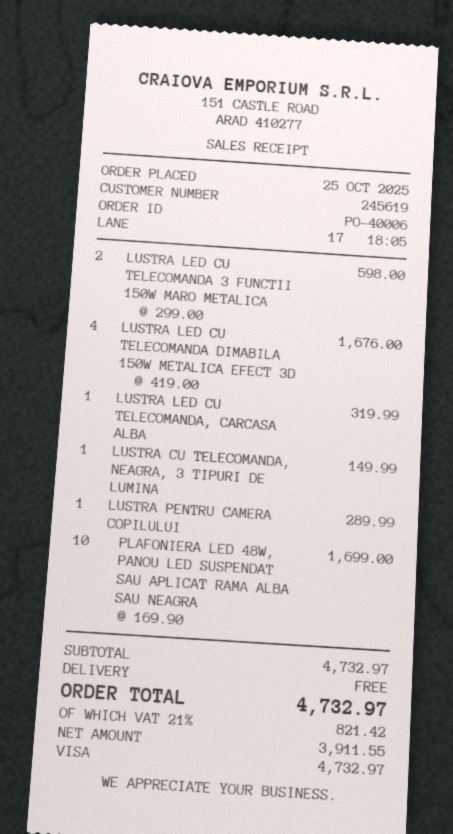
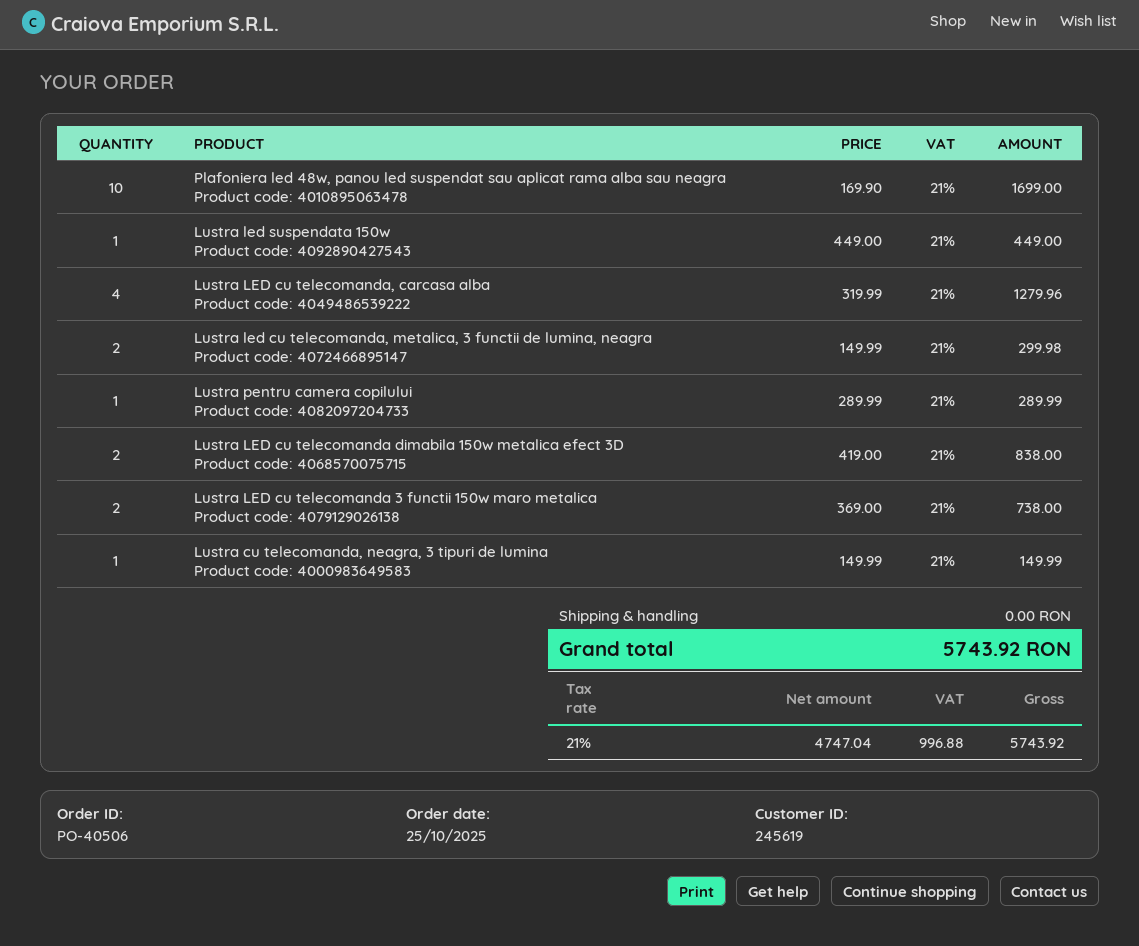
order number: PO-40006 -> PO-40506
LUSTRA LED CU TELECOMANDA 3 FUNCTII 150W MARO METALICA: 2 x 299.00 = 598.00 -> 2 x 369.00 = 738.00
LUSTRA LED CU TELECOMANDA DIMABILA 150W METALICA EFECT 3D: 4 x 419.00 = 1676.00 -> 2 x 419.00 = 838.00
LUSTRA LED CU TELECOMANDA, CARCASA ALBA: 1 x 319.99 = 319.99 -> 4 x 319.99 = 1279.96
Lustra led suspendata 150w: none -> 1 x 449.00 = 449.00
Lustra led cu telecomanda, metalica, 3 functii de lumina, neagra: none -> 2 x 149.99 = 299.98
net: 3911.55 -> 4747.04
tax: 21% = 821.42 -> 21% = 996.88
total: 4732.97 -> 5743.92

